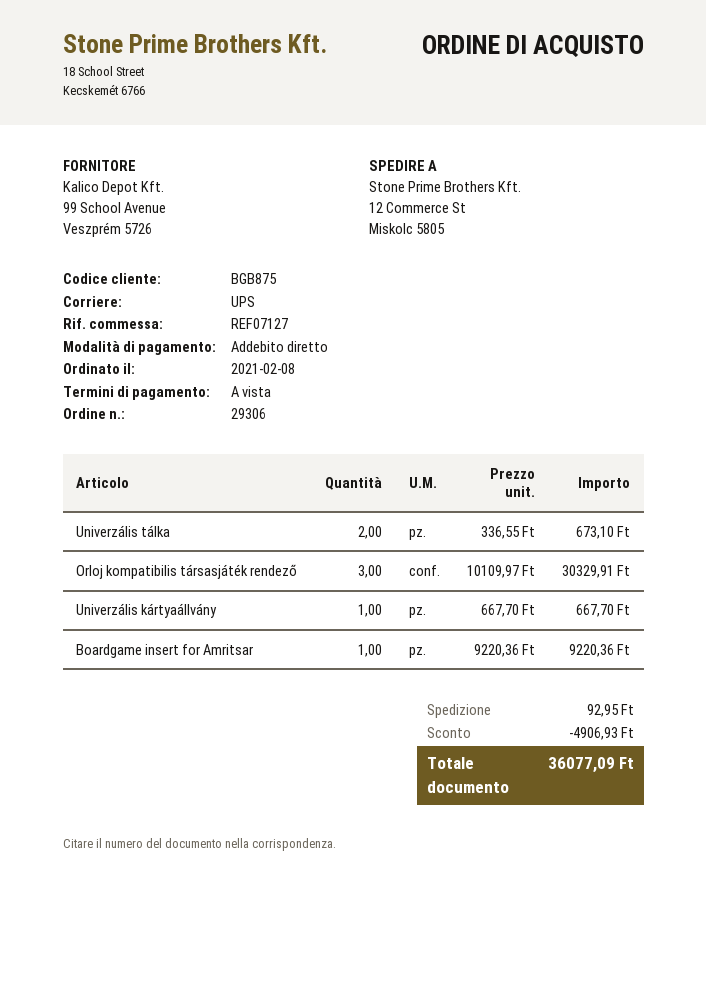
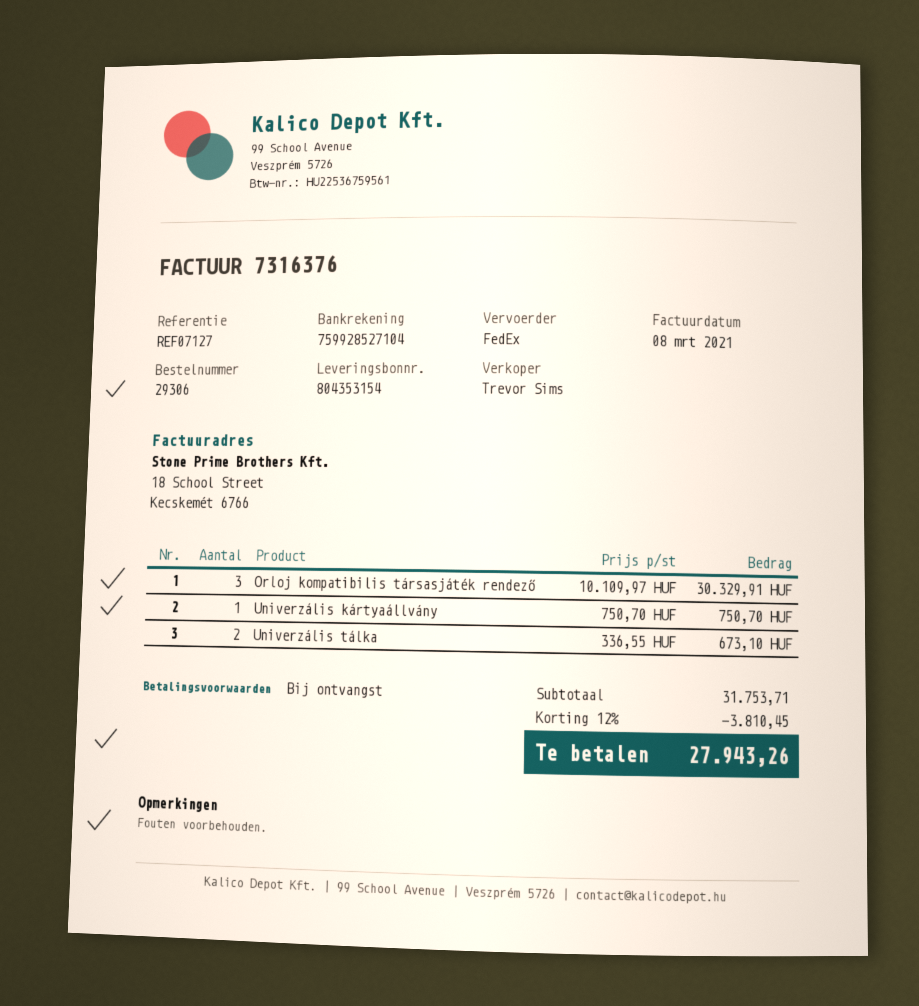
shipping method: UPS -> FedEx
Univerzális kártyaállvány: 1 x 667.70 = 667.70 -> 1 x 750.70 = 750.70
Boardgame insert for Amritsar: 1 x 9220.36 = 9220.36 -> none
discount: 4906.93 -> 3810.45
shipping: 92.95 -> none
total: 36077.09 -> 27943.26

